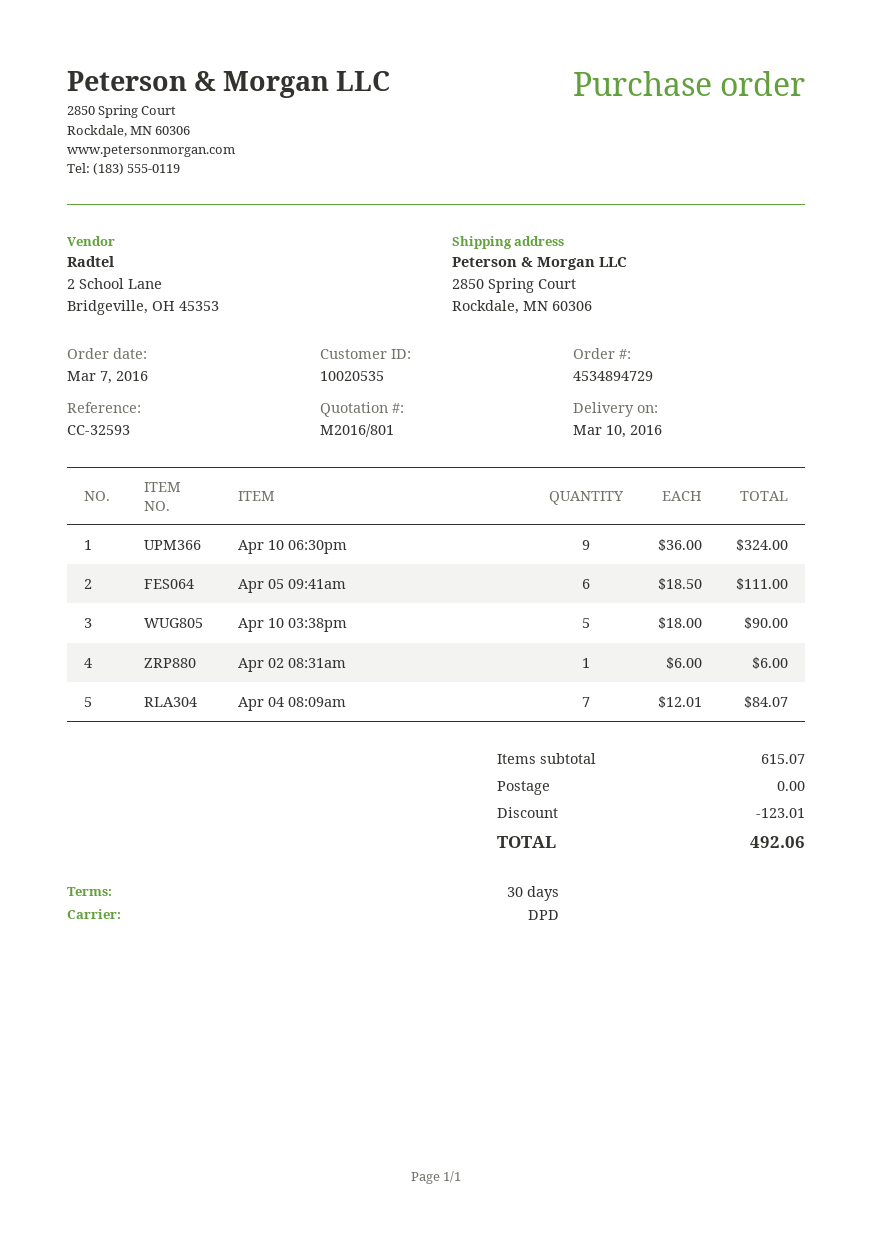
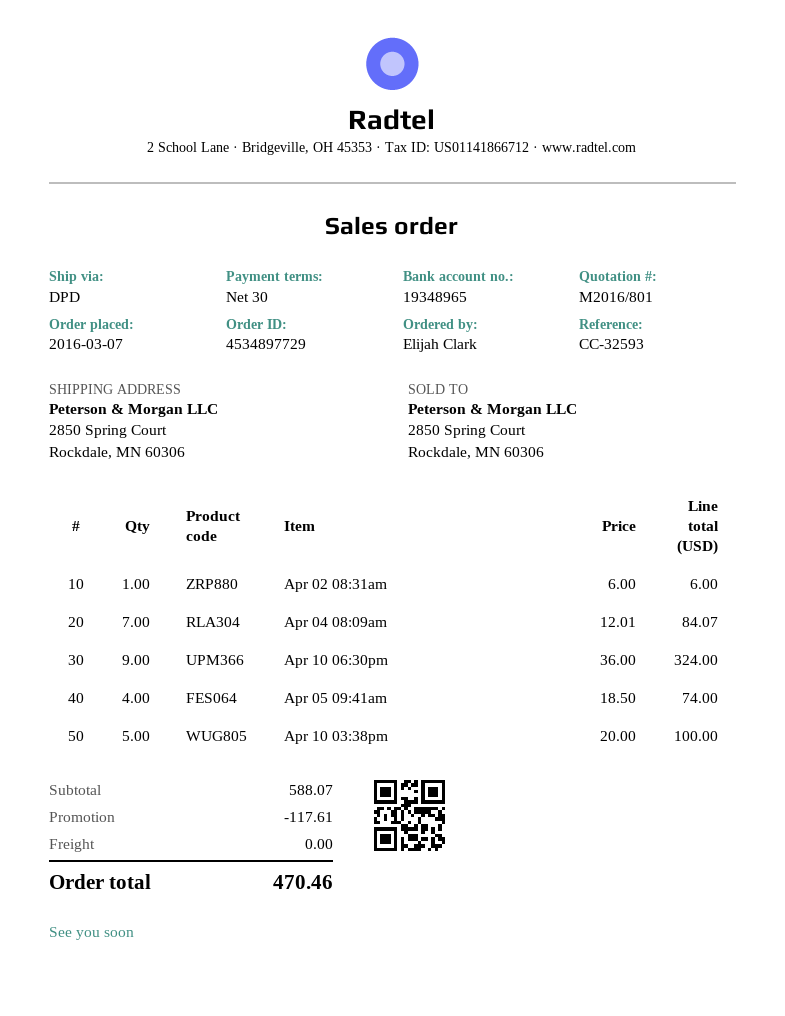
order number: 4534894729 -> 4534897729
Apr 05 09:41am: 6 x 18.50 = 111.00 -> 4 x 18.50 = 74.00
Apr 10 03:38pm: 5 x 18.00 = 90.00 -> 5 x 20.00 = 100.00
subtotal: 615.07 -> 588.07
discount: 123.01 -> 117.61
total: 492.06 -> 470.46

